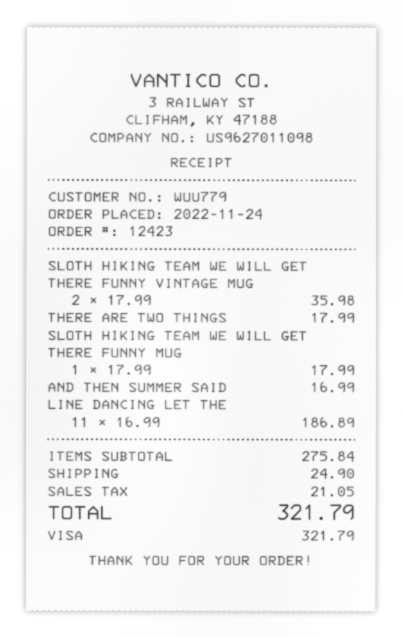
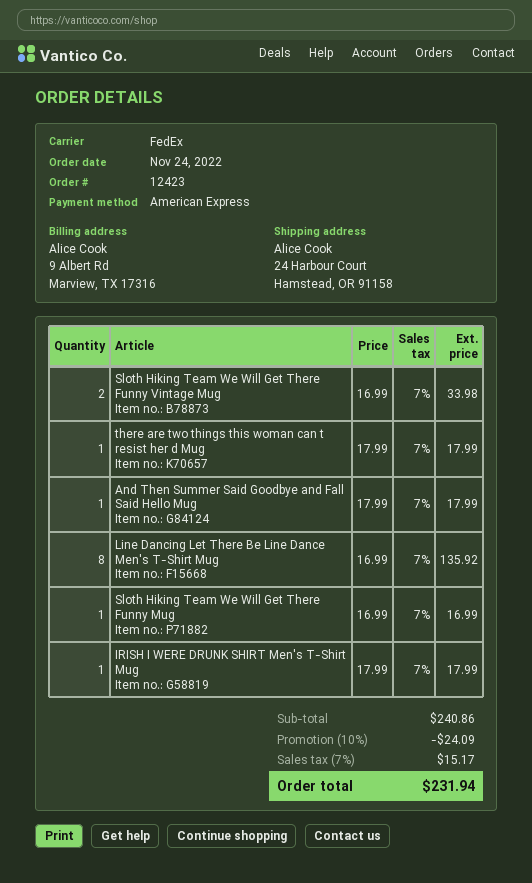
payment method: Visa -> American Express
SLOTH HIKING TEAM WE WILL GET THERE FUNNY VINTAGE MUG: 2 x 17.99 = 35.98 -> 2 x 16.99 = 33.98
SLOTH HIKING TEAM WE WILL GET THERE FUNNY MUG: 1 x 17.99 = 17.99 -> 1 x 16.99 = 16.99
AND THEN SUMMER SAID: 1 x 16.99 = 16.99 -> 1 x 17.99 = 17.99
LINE DANCING LET THE: 11 x 16.99 = 186.89 -> 8 x 16.99 = 135.92
IRISH I WERE DRUNK SHIRT Men's T-Shirt Mug: none -> 1 x 17.99 = 17.99
subtotal: 275.84 -> 240.86
discount: none -> 10% = 24.09
shipping: 24.90 -> none
tax: 21.05 -> 15.17
total: 321.79 -> 231.94

